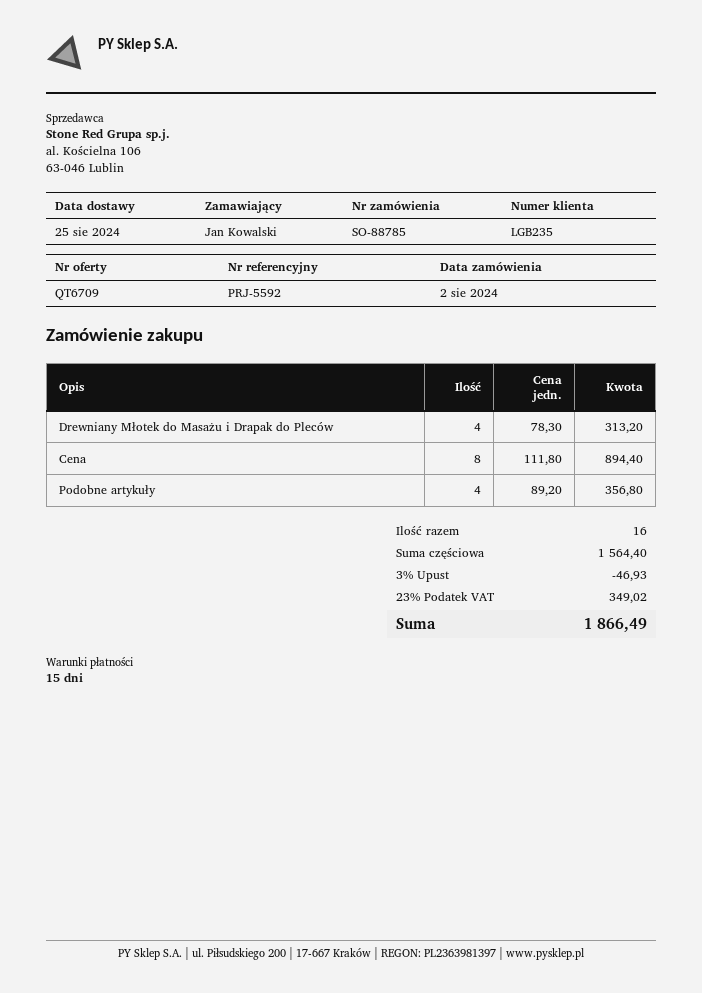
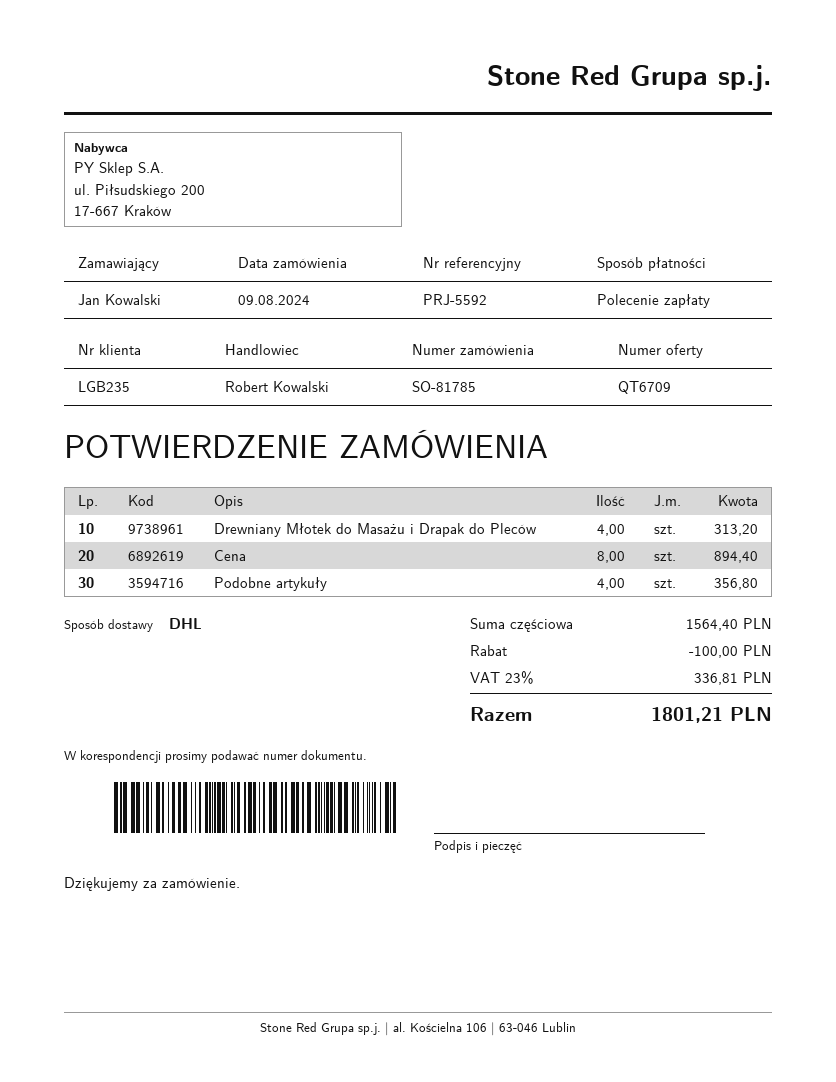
order number: SO-88785 -> SO-81785
order date: 2024-08-02 -> 2024-08-09
discount: 46.93 -> 100.00
tax: 23% = 349.02 -> 23% = 336.81
total: 1866.49 -> 1801.21

